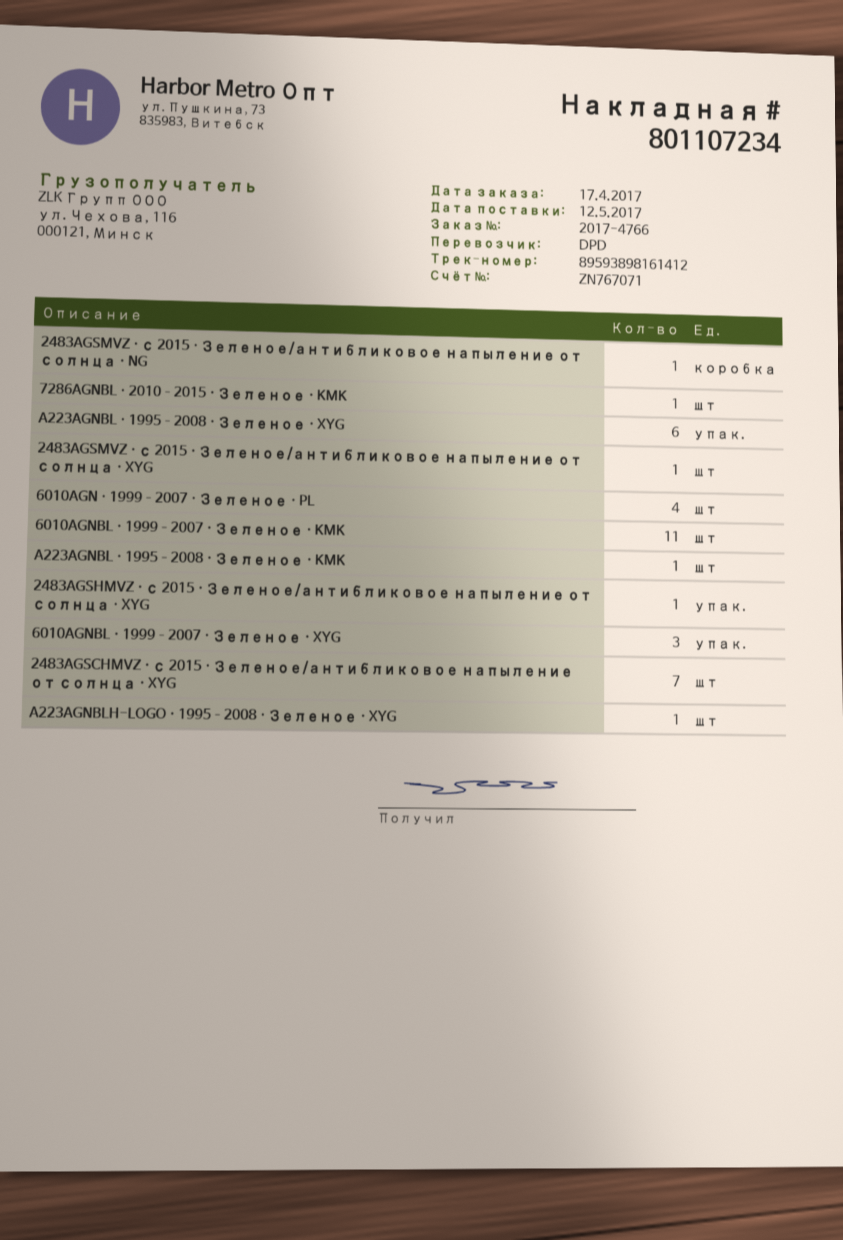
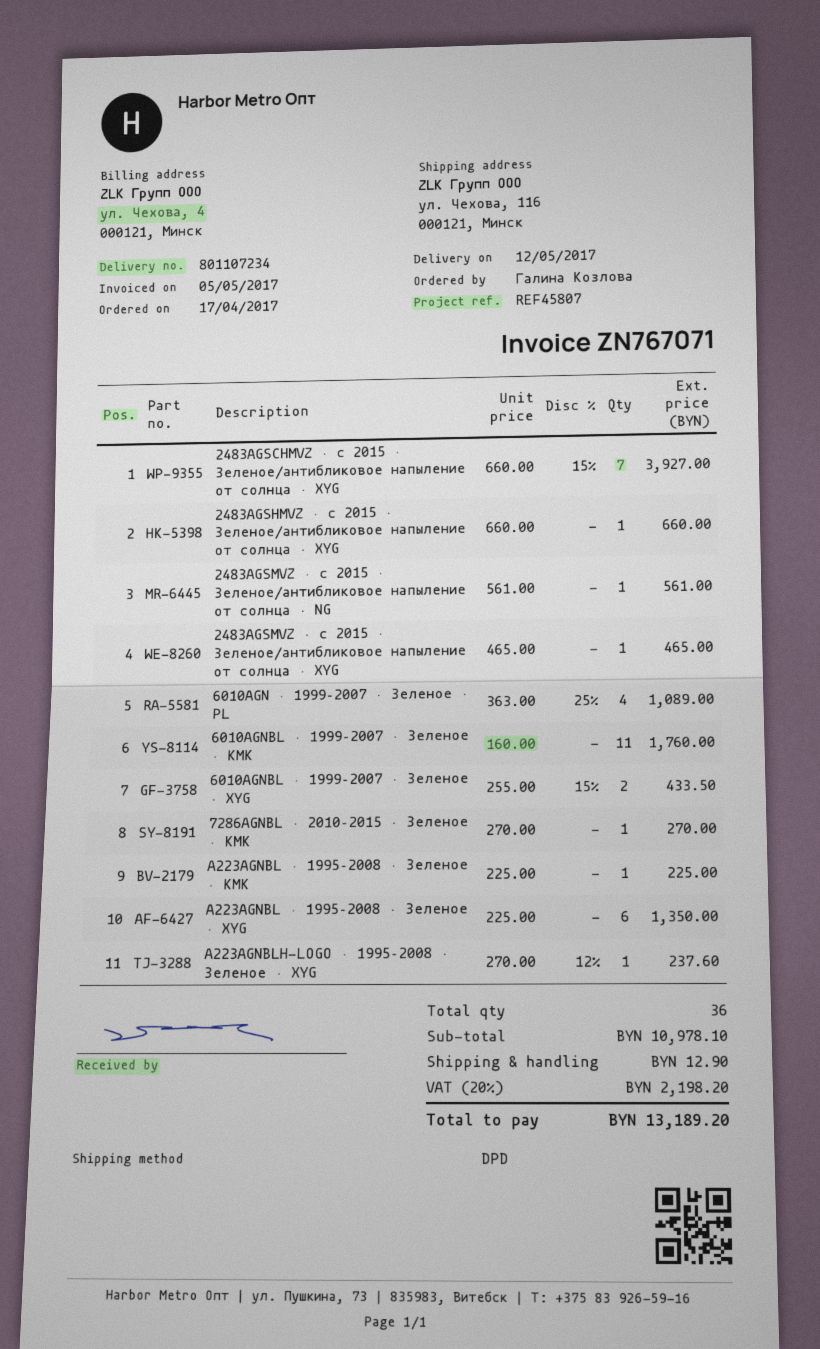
6010AGNBL · 1999–2007 · Зеленое · XYG: 3 -> 2

